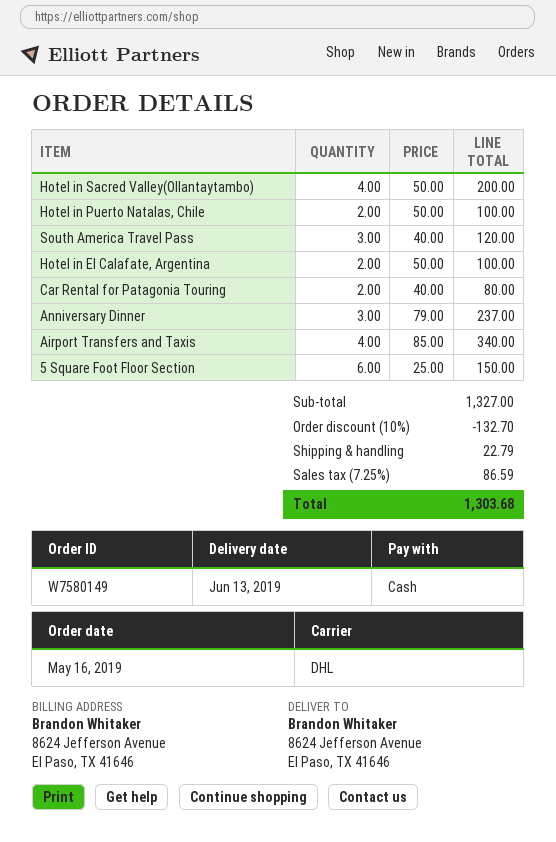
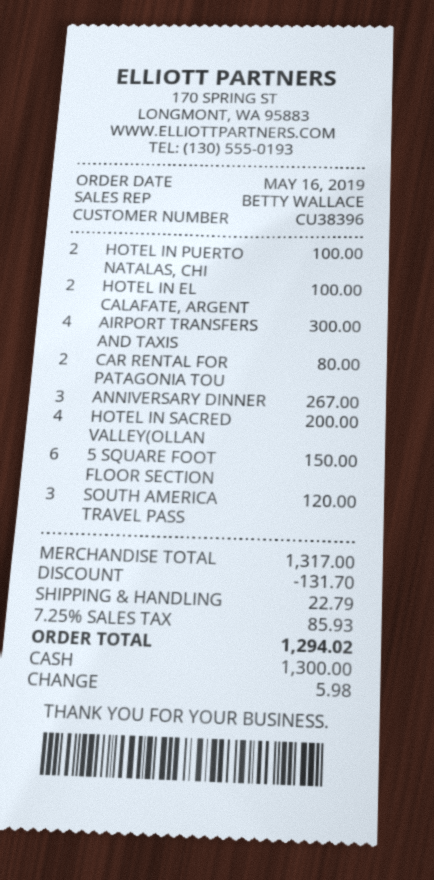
Anniversary Dinner: 3 for 237.00 -> 3 for 267.00
Airport Transfers and Taxis: 4 for 340.00 -> 4 for 300.00
subtotal: 1327.00 -> 1317.00
discount: 132.70 -> 131.70
tax: 7.25% = 86.59 -> 7.25% = 85.93
total: 1303.68 -> 1294.02

